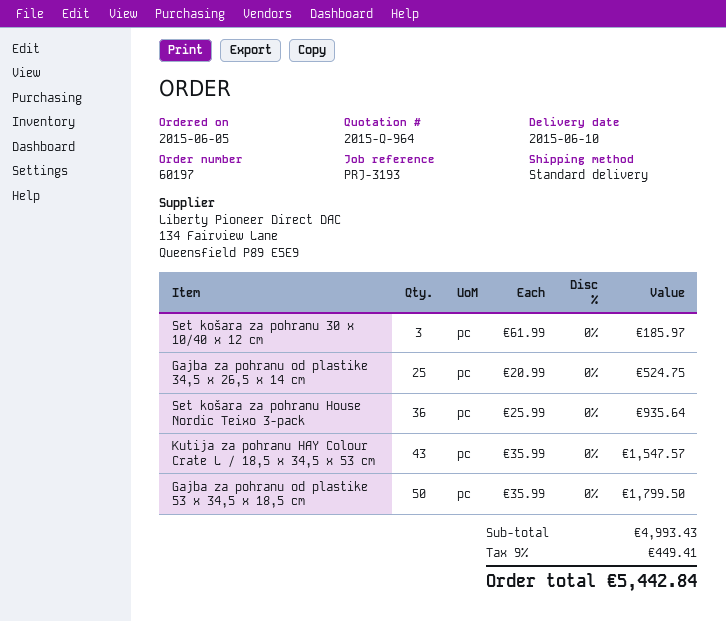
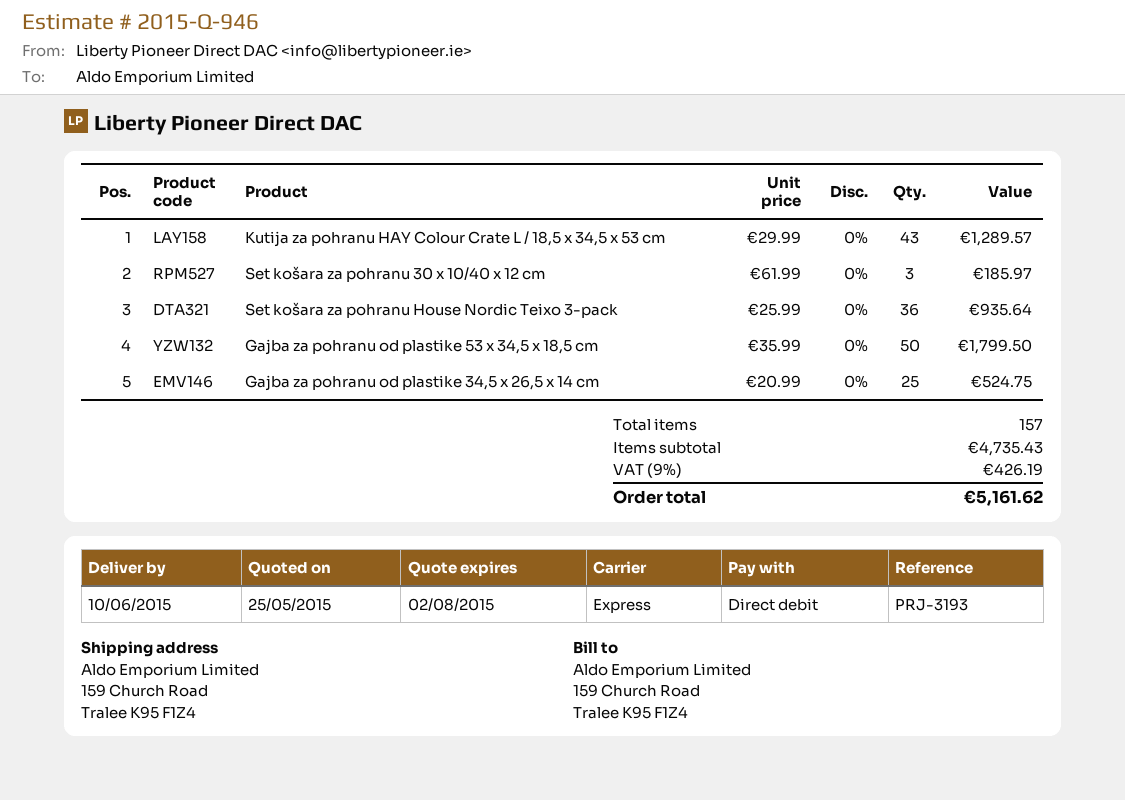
quote number: 2015-Q-964 -> 2015-Q-946
shipping method: standard -> express
Kutija za pohranu HAY Colour Crate L / 18,5 x 34,5 x 53 cm: 43 x 35.99 = 1547.57 -> 43 x 29.99 = 1289.57
subtotal: 4993.43 -> 4735.43
tax: 9% = 449.41 -> 9% = 426.19
total: 5442.84 -> 5161.62

